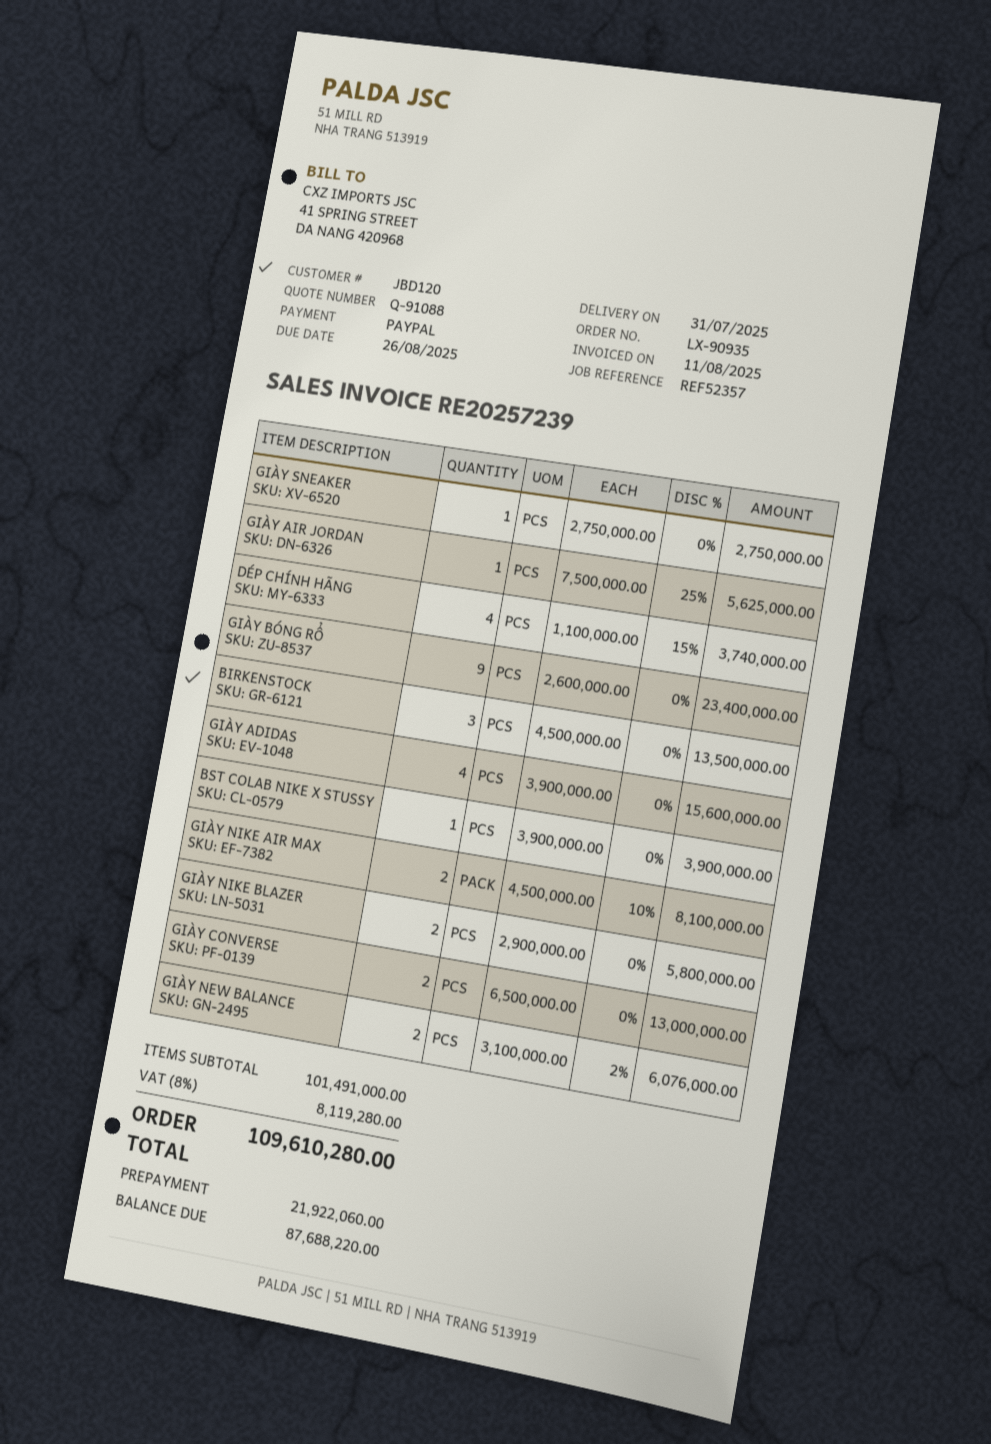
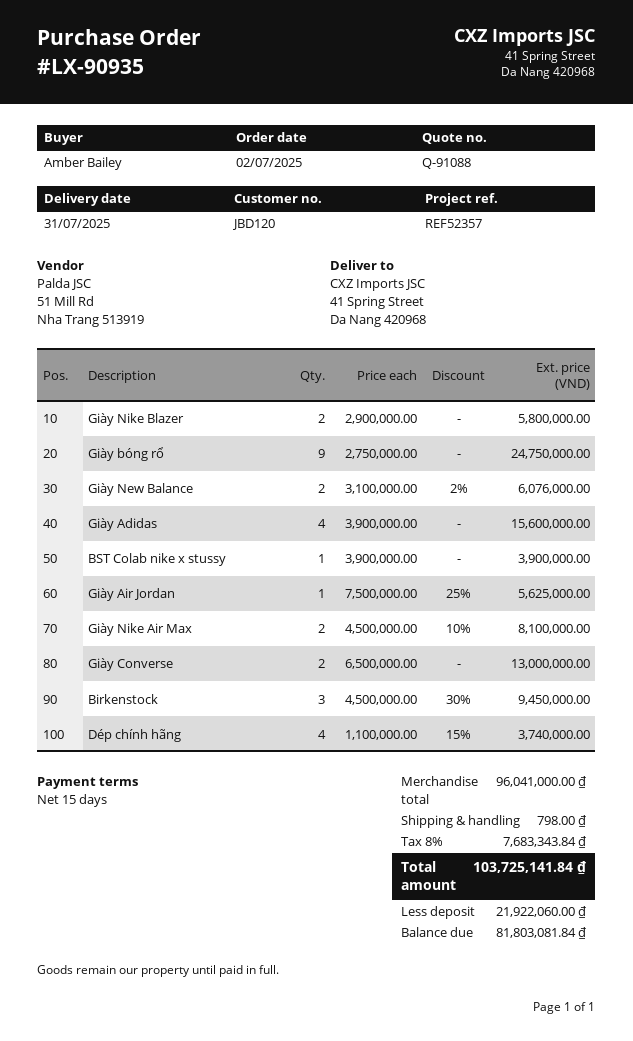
GIÀY SNEAKER: 1 x 2750000.00 = 2750000.00 -> none
GIÀY BÓNG RỔ: 9 x 2600000.00 = 23400000.00 -> 9 x 2750000.00 = 24750000.00
BIRKENSTOCK: 3 x 4500000.00 = 13500000.00 -> 3 x 4500000.00 - 30% = 9450000.00
subtotal: 101491000.00 -> 96041000.00
shipping: none -> 798.00
tax: 8% = 8119280.00 -> 8% = 7683343.84
total: 109610280.00 -> 103725141.84
balance: 87688220.00 -> 81803081.84

